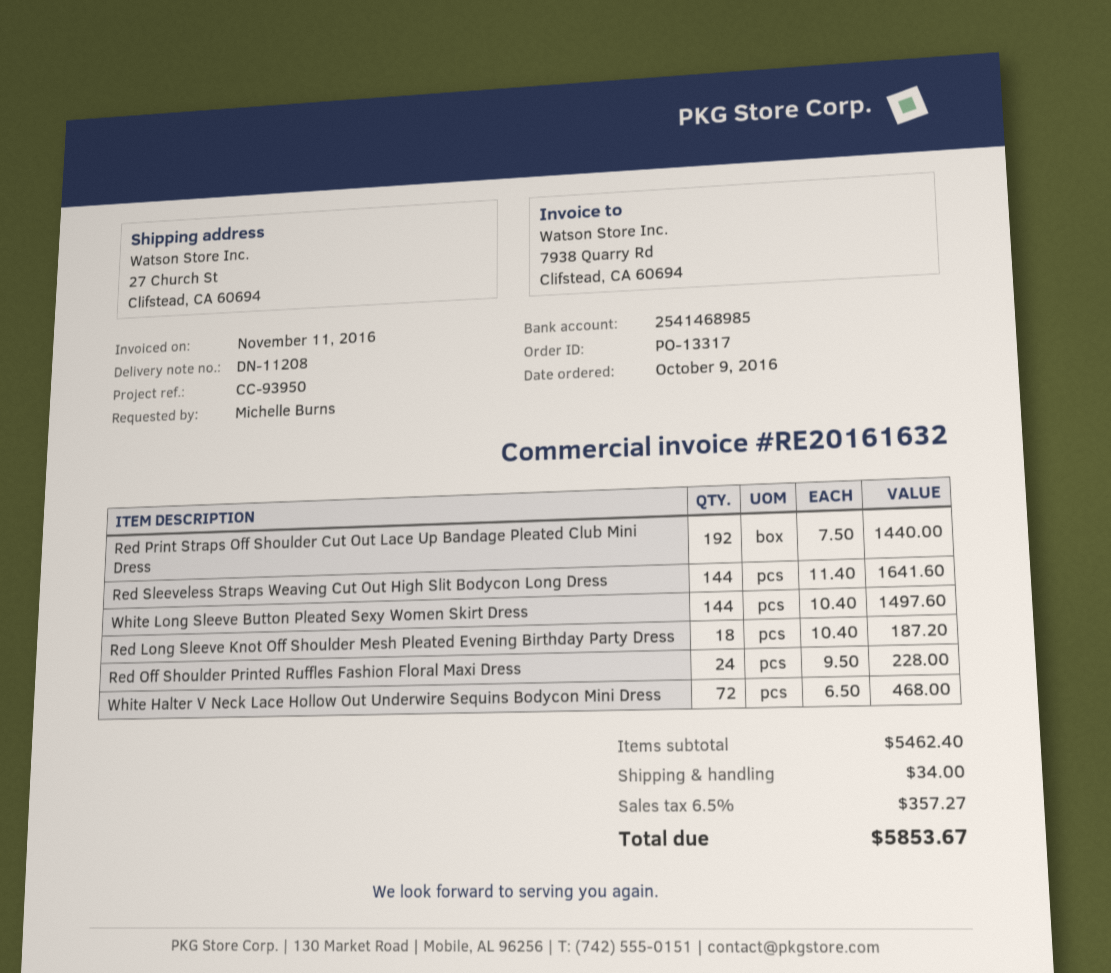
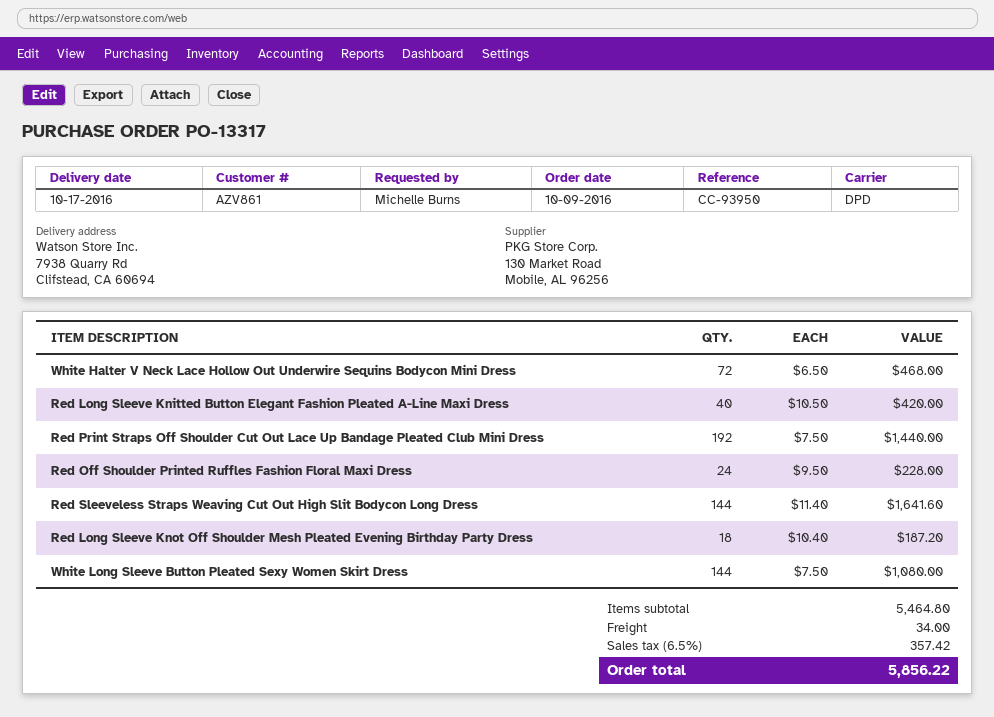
ship to: 27 Church St, Clifstead, CA 60694 -> 7938 Quarry Rd, Clifstead, CA 60694
White Long Sleeve Button Pleated Sexy Women Skirt Dress: 144 x 10.40 = 1497.60 -> 144 x 7.50 = 1080.00
Red Long Sleeve Knitted Button Elegant Fashion Pleated A-Line Maxi Dress: none -> 40 x 10.50 = 420.00
subtotal: 5462.40 -> 5464.80
tax: 6.5% = 357.27 -> 6.5% = 357.42
total: 5853.67 -> 5856.22

